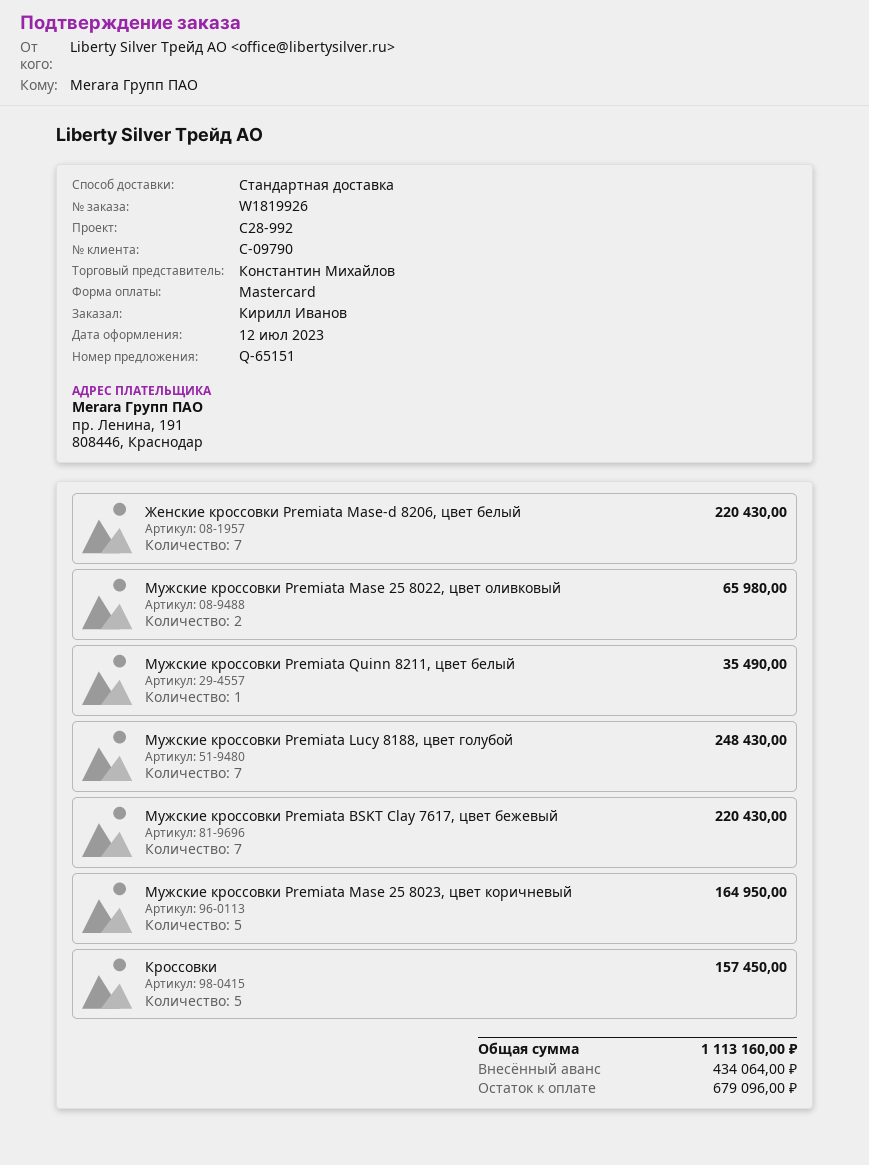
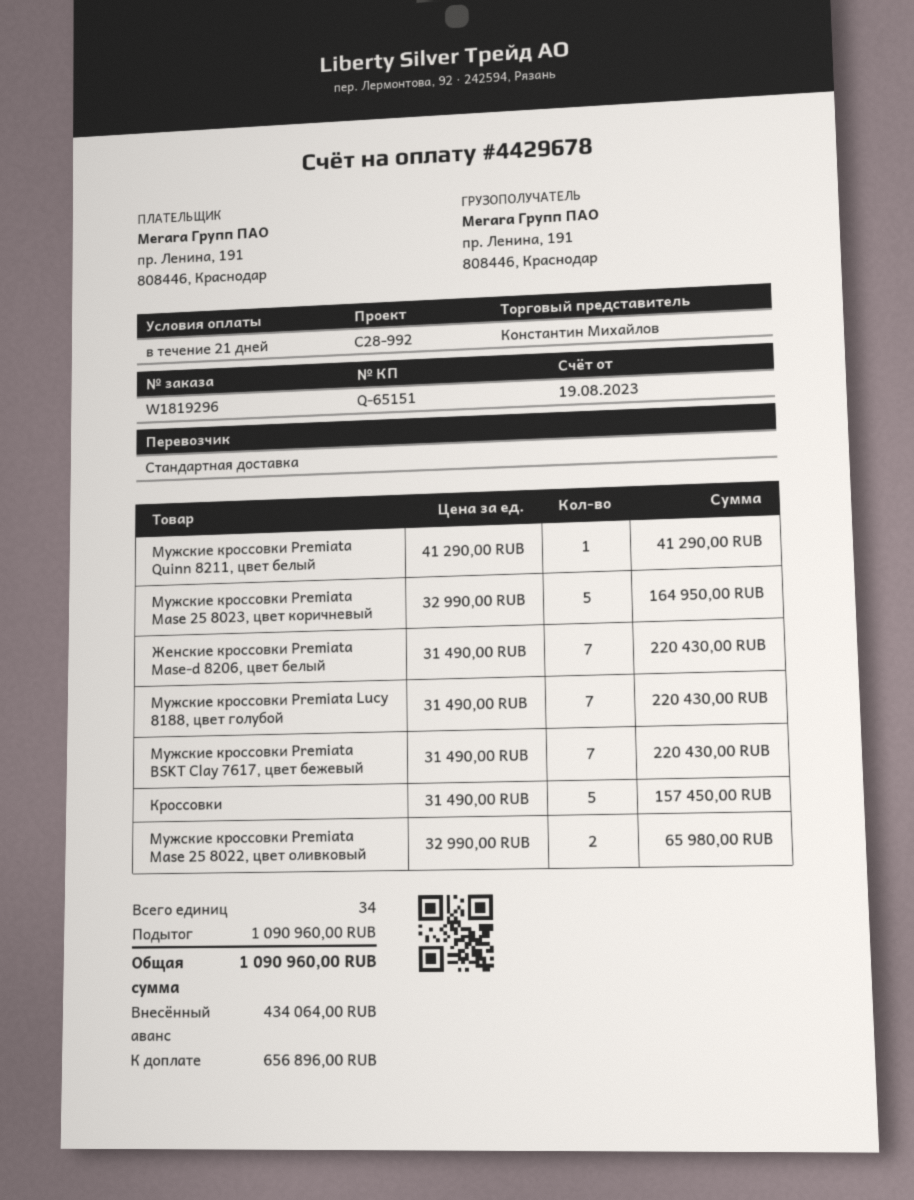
order number: W1819926 -> W1819296
Мужские кроссовки Premiata Quinn 8211, цвет белый: 1 for 35490.00 -> 1 for 41290.00
Мужские кроссовки Premiata Lucy 8188, цвет голубой: 7 for 248430.00 -> 7 for 220430.00
total: 1113160.00 -> 1090960.00
balance: 679096.00 -> 656896.00

